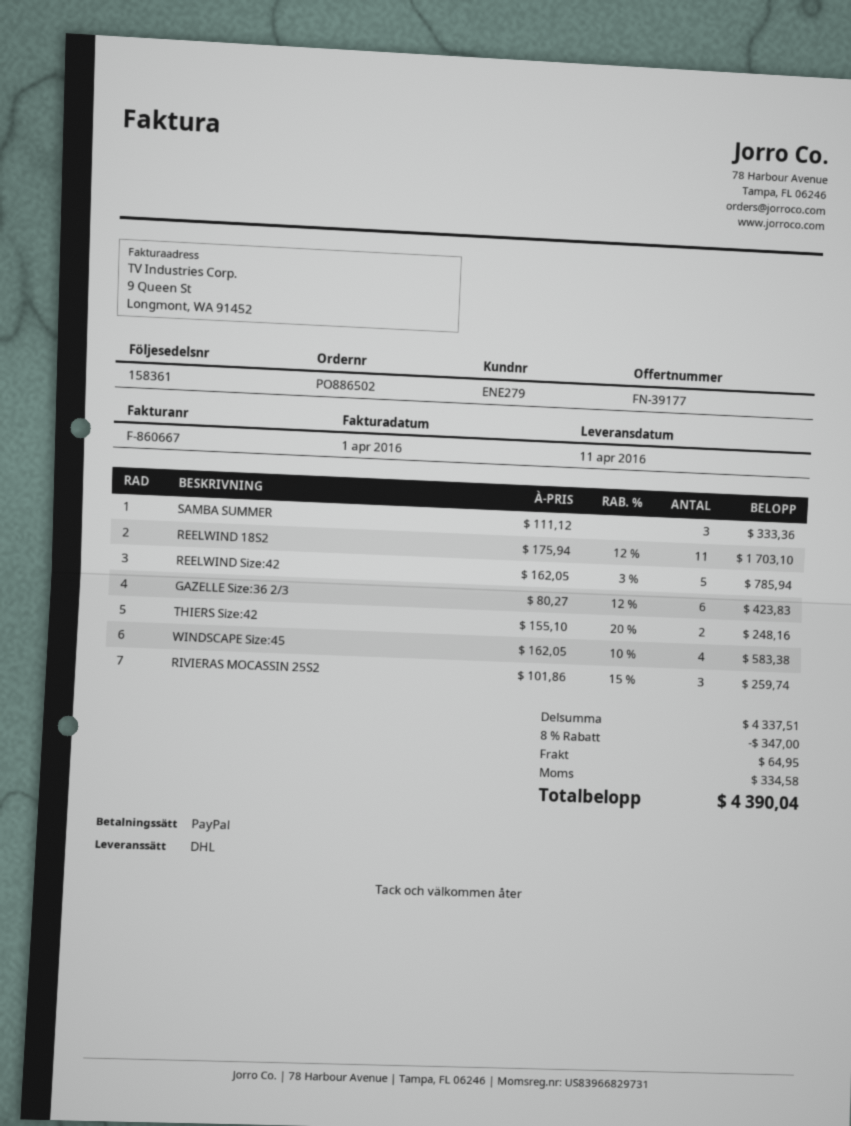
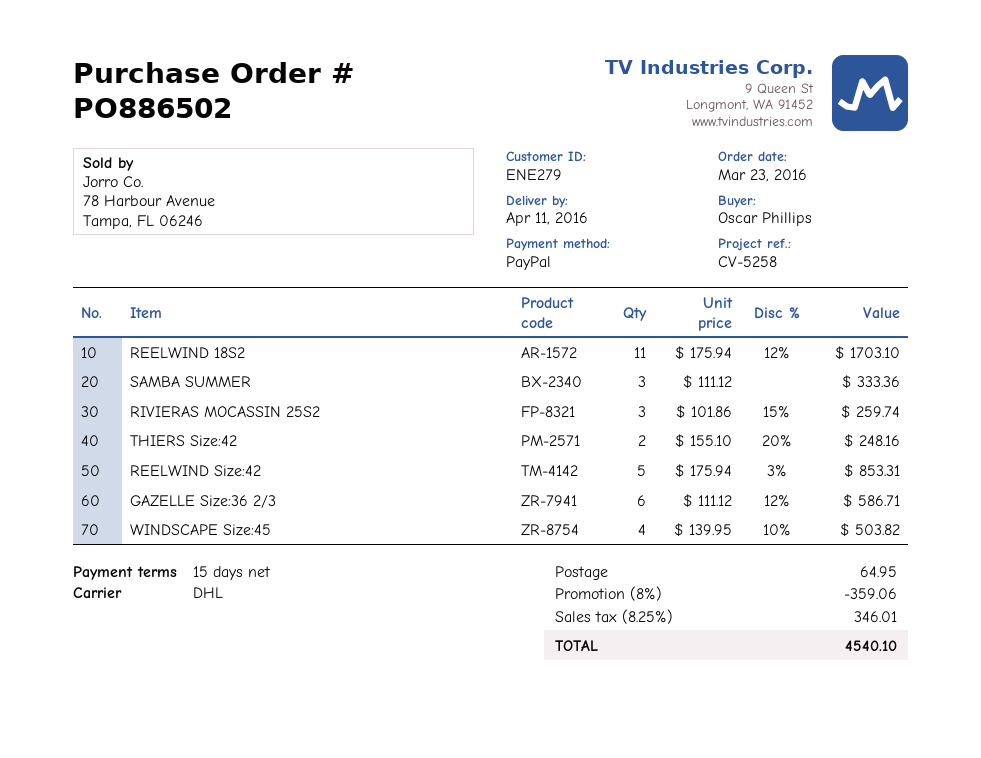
REELWIND Size:42: 5 x 162.05 - 3% = 785.94 -> 5 x 175.94 - 3% = 853.31
GAZELLE Size:36 2/3: 6 x 80.27 - 12% = 423.83 -> 6 x 111.12 - 12% = 586.71
WINDSCAPE Size:45: 4 x 162.05 - 10% = 583.38 -> 4 x 139.95 - 10% = 503.82
discount: 8% = 347.00 -> 8% = 359.06
tax: 334.58 -> 346.01
total: 4390.04 -> 4540.10

